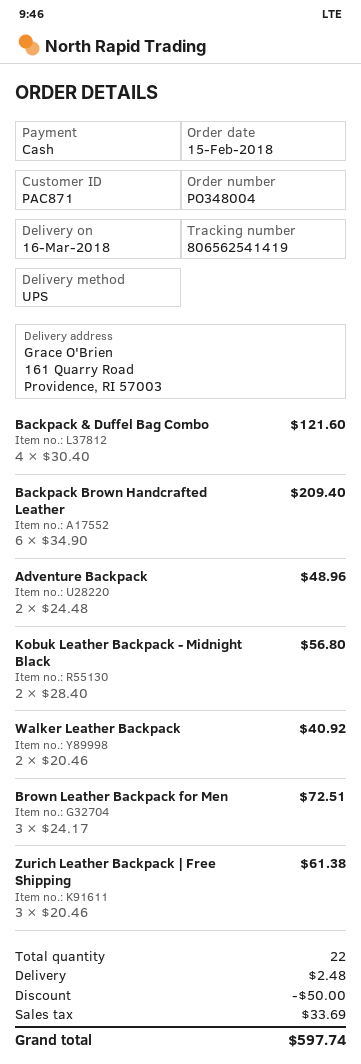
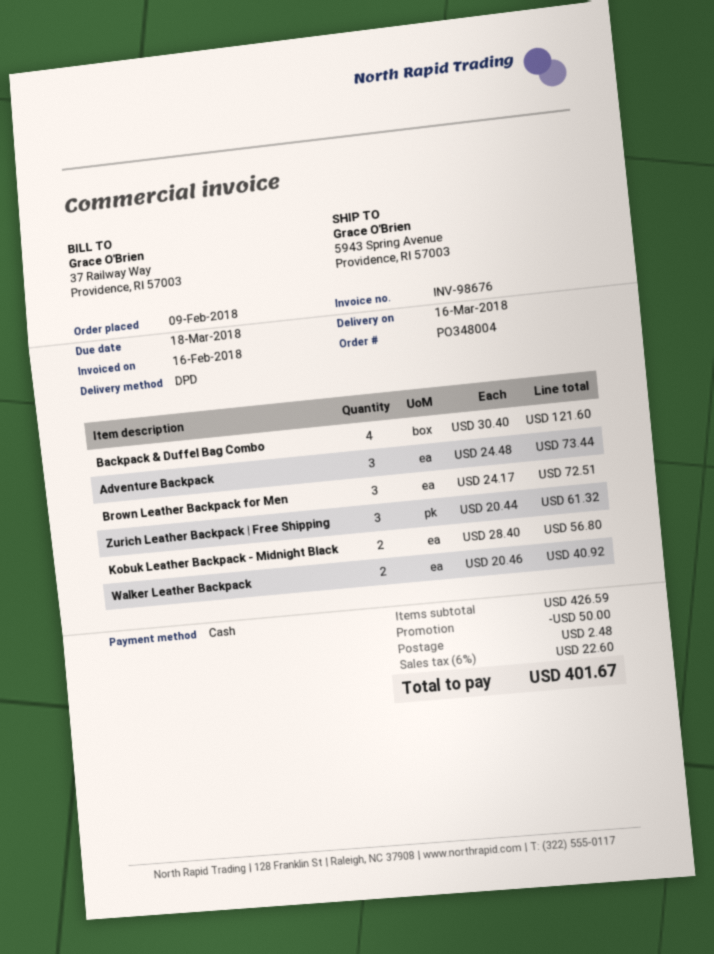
order date: 2018-02-15 -> 2018-02-09
shipping method: UPS -> DPD
ship to: 161 Quarry Road, Providence, RI 57003 -> 5943 Spring Avenue, Providence, RI 57003
Backpack Brown Handcrafted Leather: 6 x 34.90 = 209.40 -> none
Adventure Backpack: 2 x 24.48 = 48.96 -> 3 x 24.48 = 73.44
Zurich Leather Backpack | Free Shipping: 3 x 20.46 = 61.38 -> 3 x 20.44 = 61.32
tax: 33.69 -> 22.60
total: 597.74 -> 401.67

